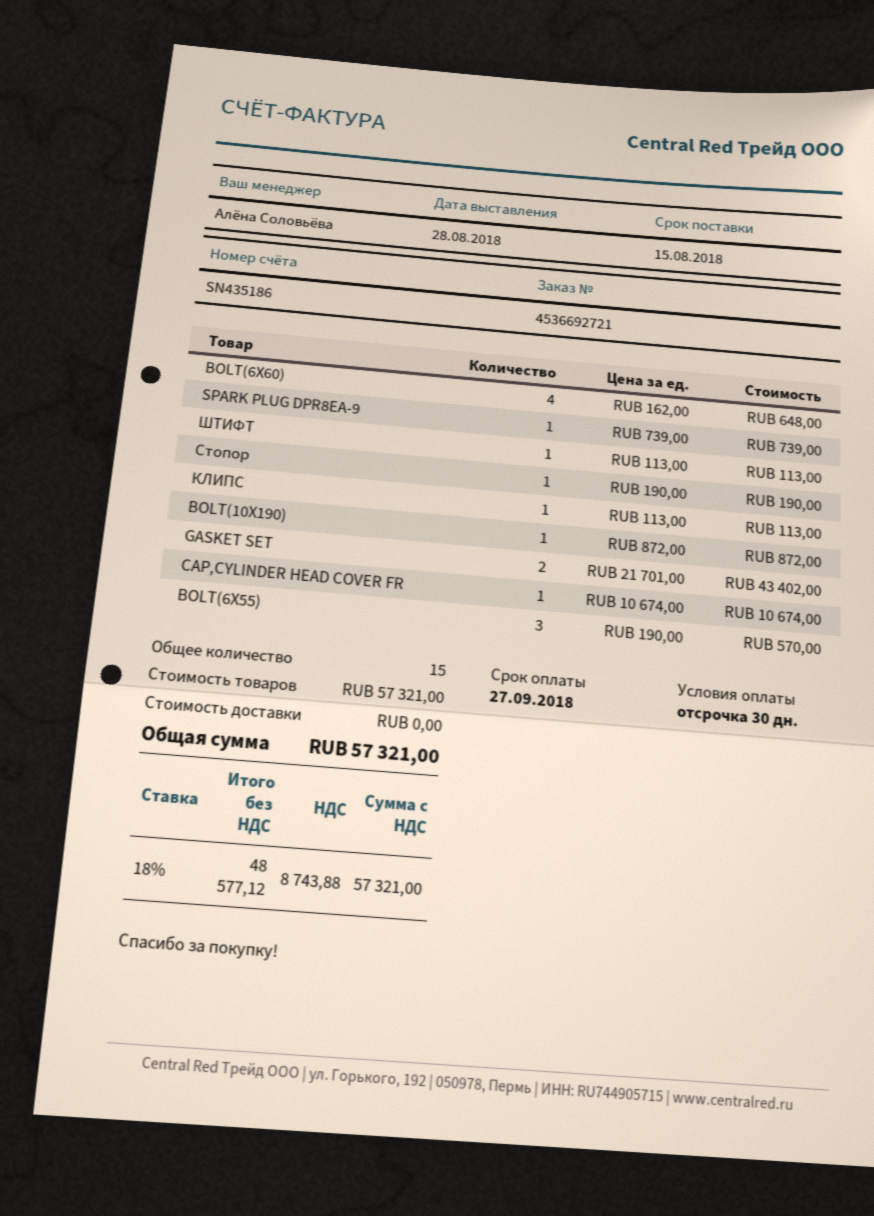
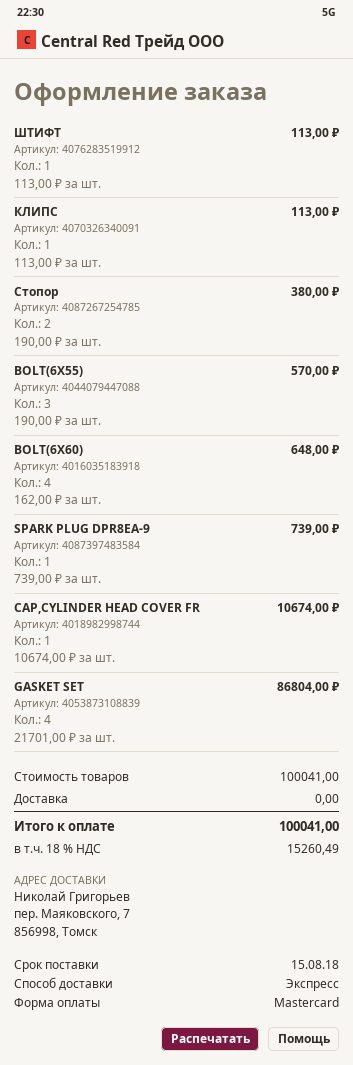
Стопор: 1 x 190.00 = 190.00 -> 2 x 190.00 = 380.00
BOLT(10X190): 1 x 872.00 = 872.00 -> none
GASKET SET: 2 x 21701.00 = 43402.00 -> 4 x 21701.00 = 86804.00
subtotal: 57321.00 -> 100041.00
tax: 18% = 8743.88 -> 18% = 15260.49
total: 57321.00 -> 100041.00

